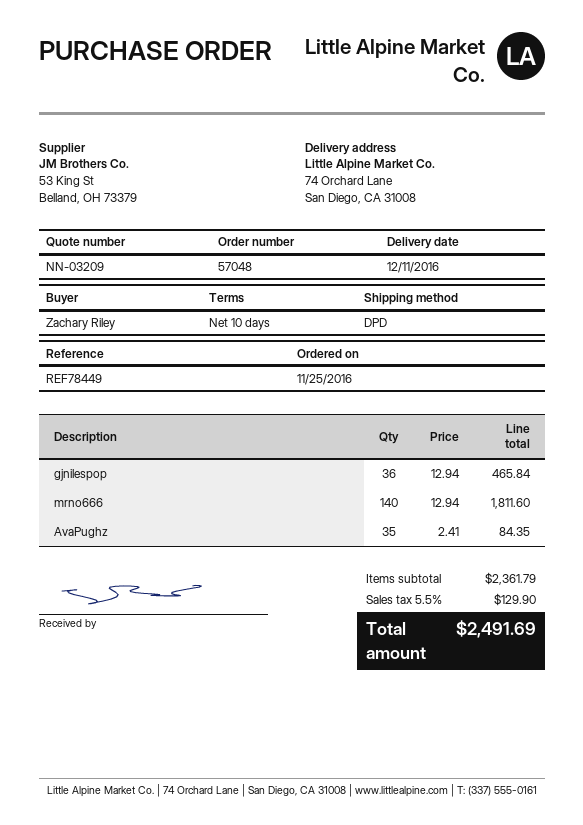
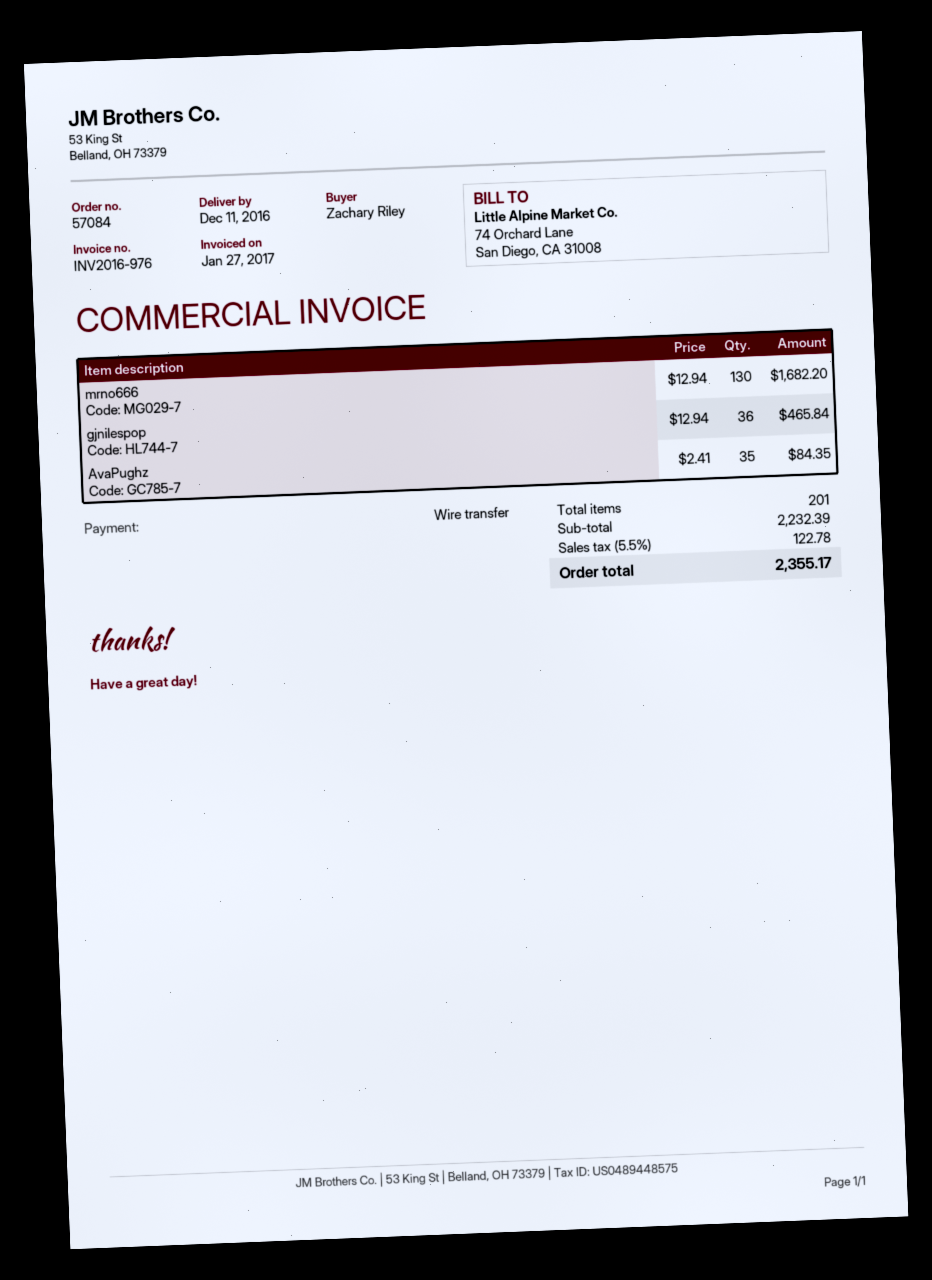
order number: 57048 -> 57084
mrno666: 140 x 12.94 = 1811.60 -> 130 x 12.94 = 1682.20
subtotal: 2361.79 -> 2232.39
tax: 5.5% = 129.90 -> 5.5% = 122.78
total: 2491.69 -> 2355.17

